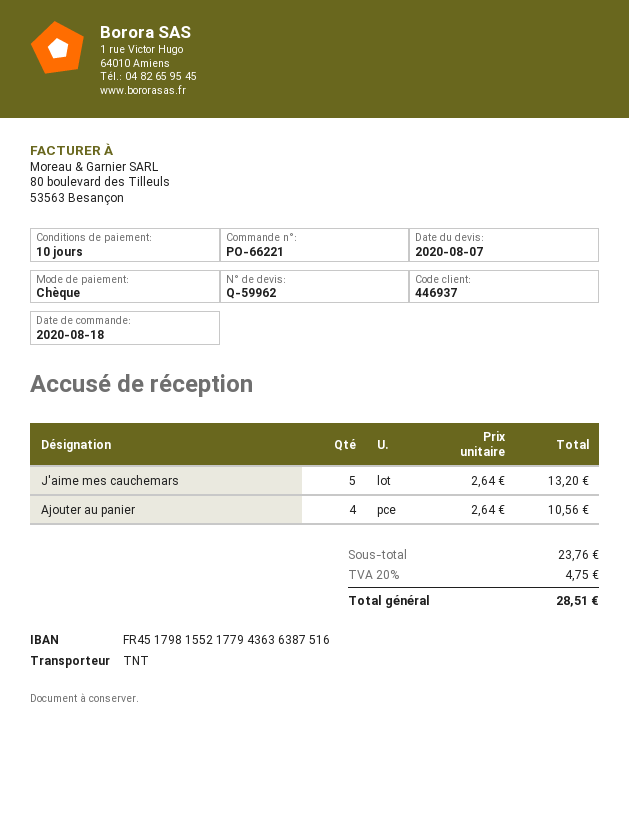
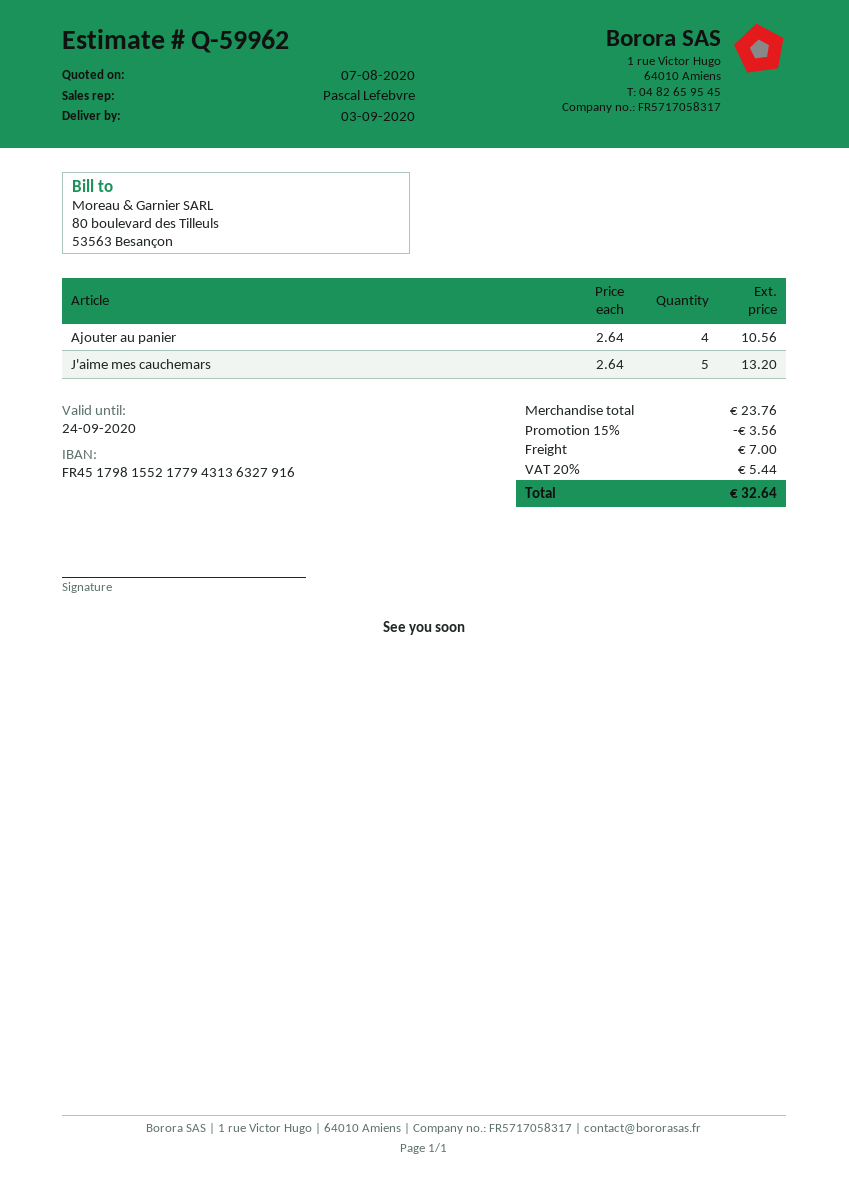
bank account: FR4517981552177943636387516 -> FR4517981552177943136327916
discount: none -> 15% = 3.56
shipping: none -> 7.00
tax: 20% = 4.75 -> 20% = 5.44
total: 28.51 -> 32.64

